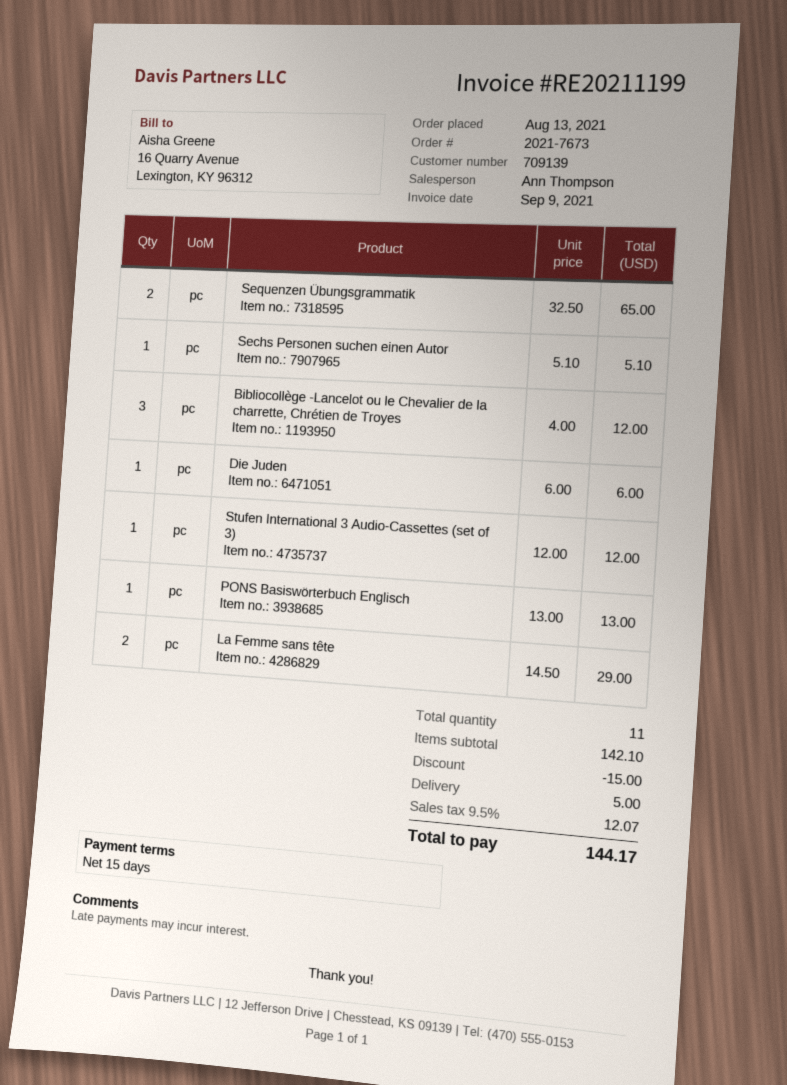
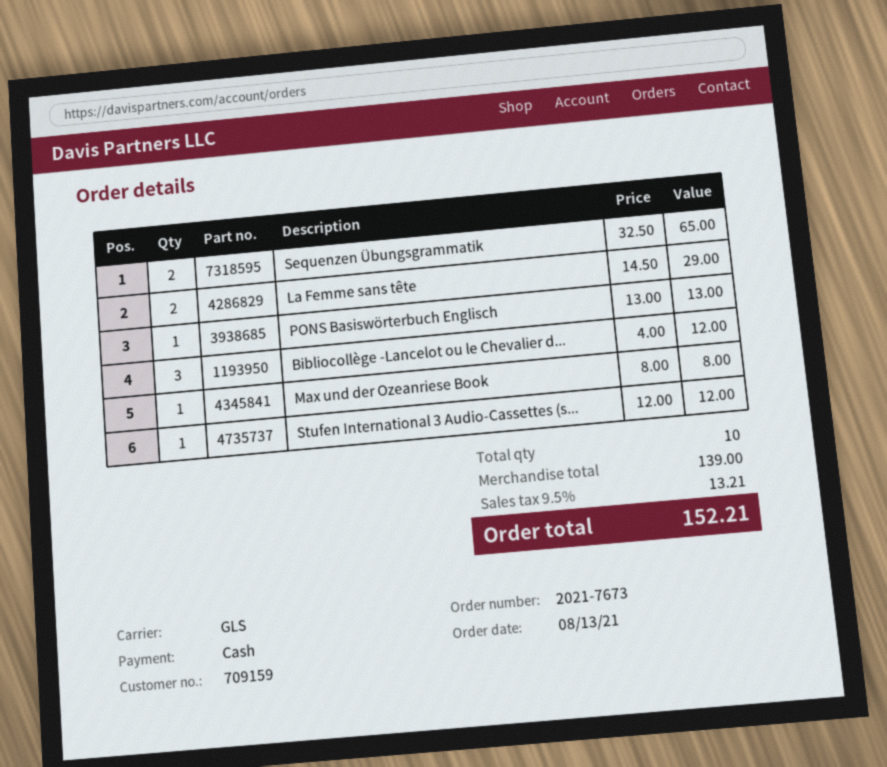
customer number: 709139 -> 709159
Sechs Personen suchen einen Autor: 1 x 5.10 = 5.10 -> none
Die Juden: 1 x 6.00 = 6.00 -> none
Max und der Ozeanriese Book: none -> 1 x 8.00 = 8.00
total quantity: 11 -> 10
subtotal: 142.10 -> 139.00
discount: 15.00 -> none
shipping: 5.00 -> none
tax: 9.5% = 12.07 -> 9.5% = 13.21
total: 144.17 -> 152.21

